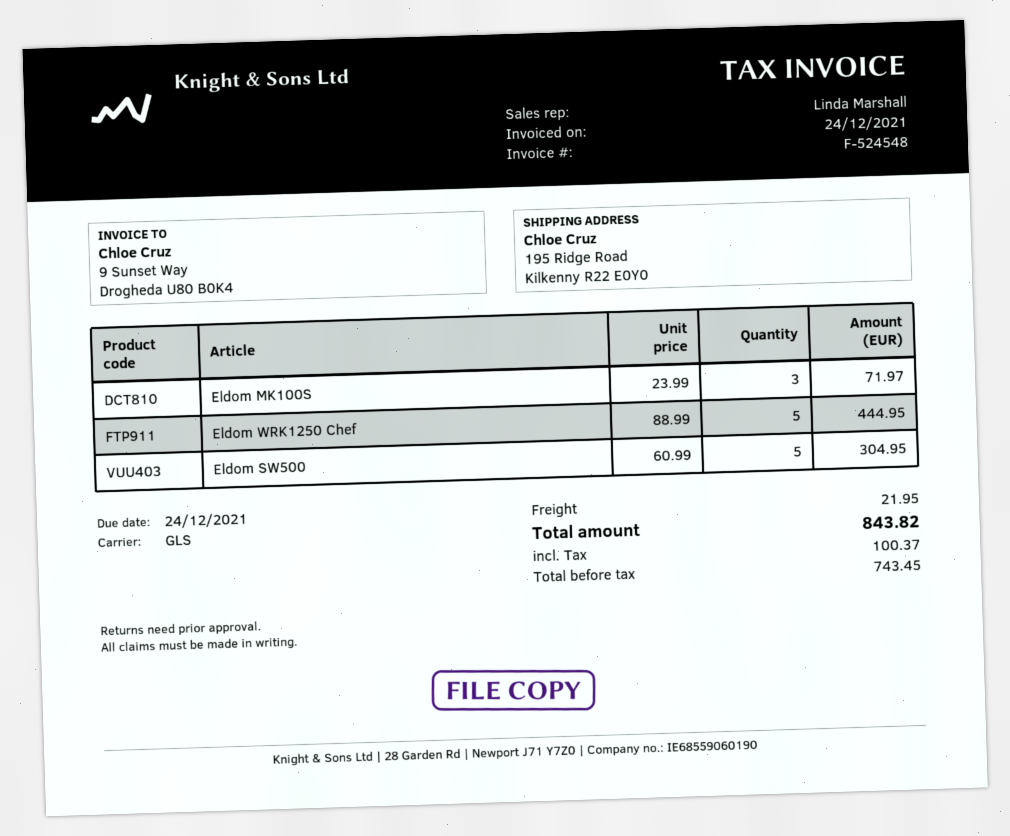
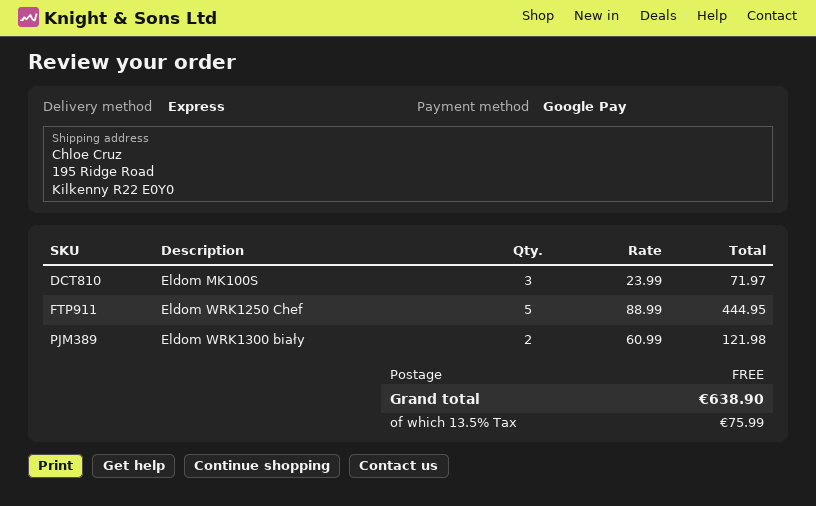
shipping method: GLS -> express
Eldom SW500: 5 x 60.99 = 304.95 -> none
Eldom WRK1300 biały: none -> 2 x 60.99 = 121.98
shipping: 21.95 -> 0.00
tax: 100.37 -> 75.99
total: 843.82 -> 638.90

